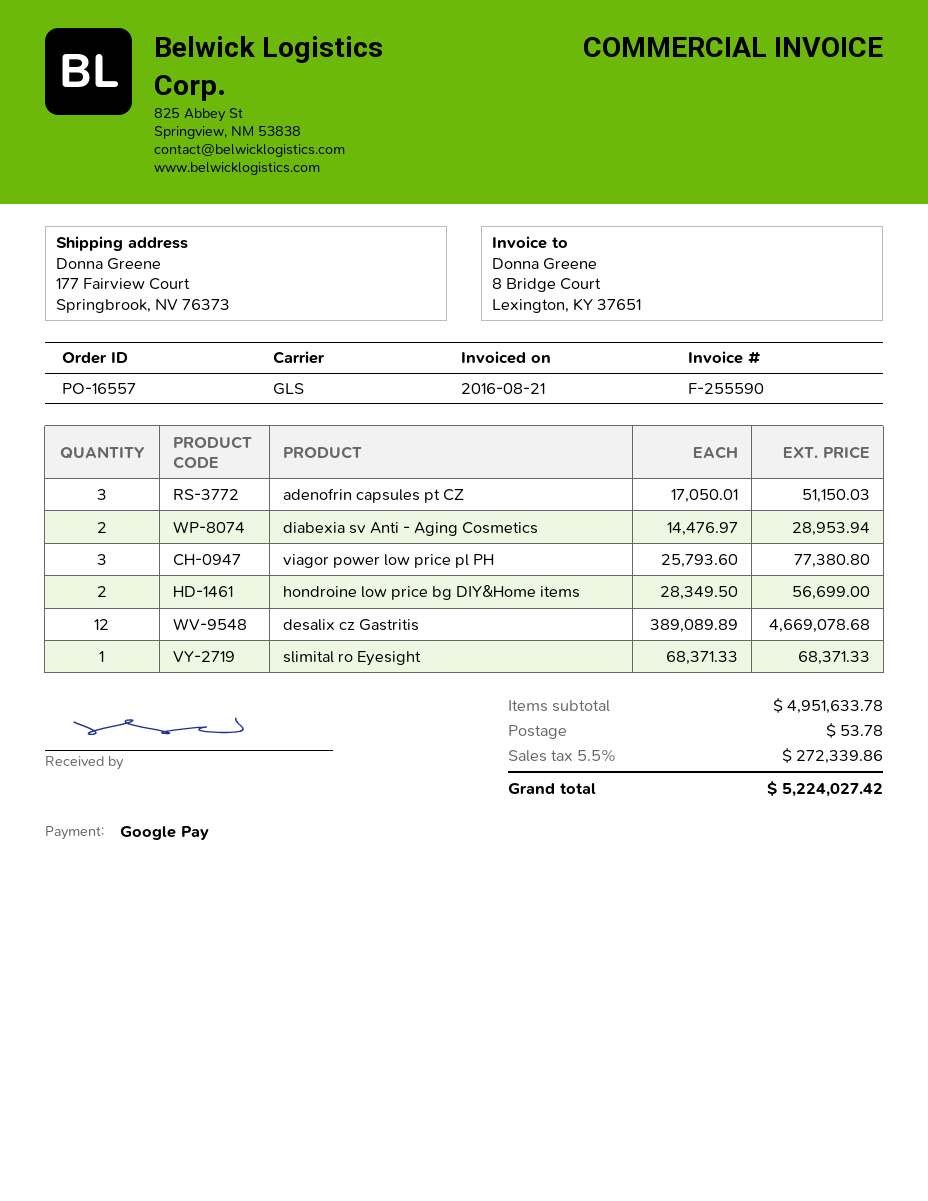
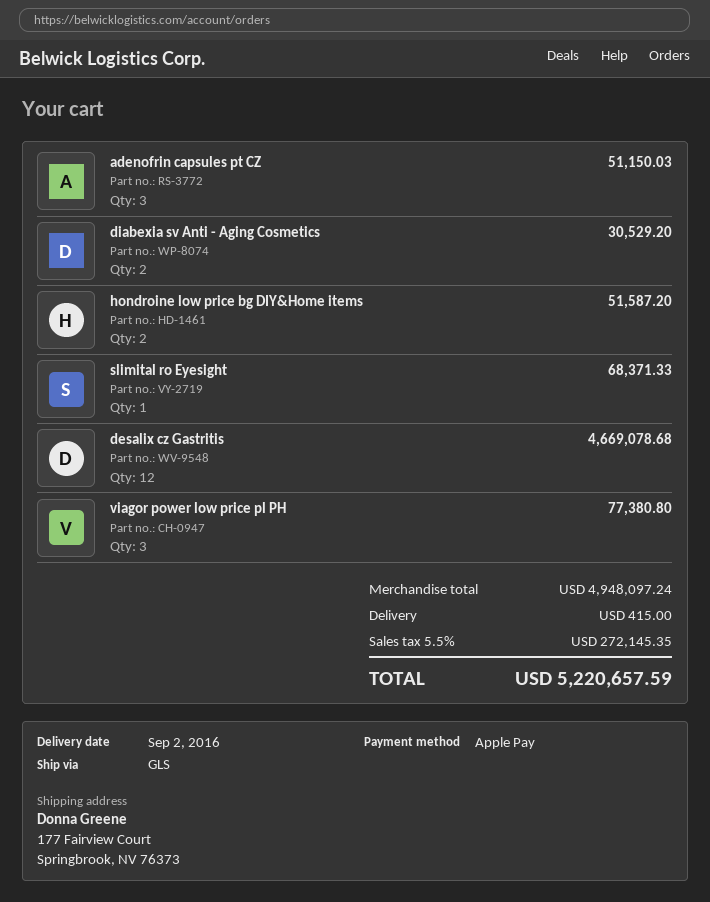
payment method: Google Pay -> Apple Pay
diabexia sv Anti - Aging Cosmetics: 2 for 28953.94 -> 2 for 30529.20
hondroine low price bg DIY&Home items: 2 for 56699.00 -> 2 for 51587.20
subtotal: 4951633.78 -> 4948097.24
shipping: 53.78 -> 415.00
tax: 5.5% = 272339.86 -> 5.5% = 272145.35
total: 5224027.42 -> 5220657.59

